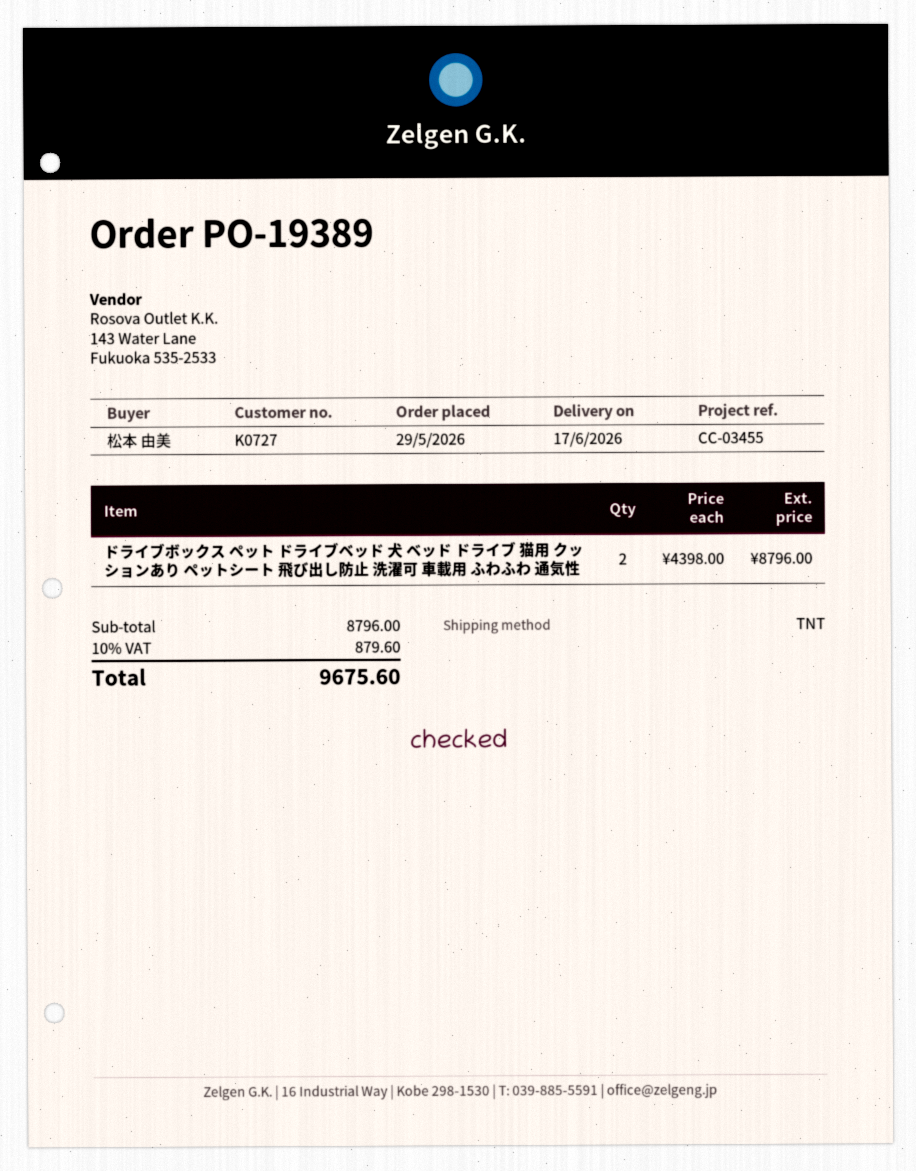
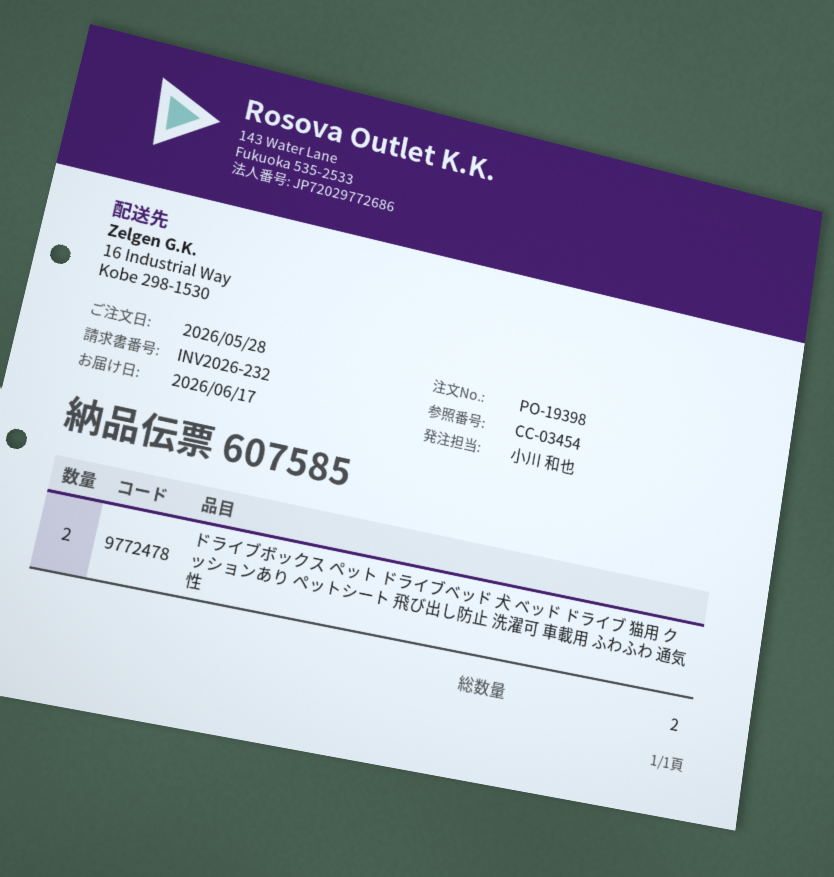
order number: PO-19389 -> PO-19398
order date: 2026-05-29 -> 2026-05-28
reference: CC-03455 -> CC-03454
ordered by: 松本 由美 -> 小川 和也

